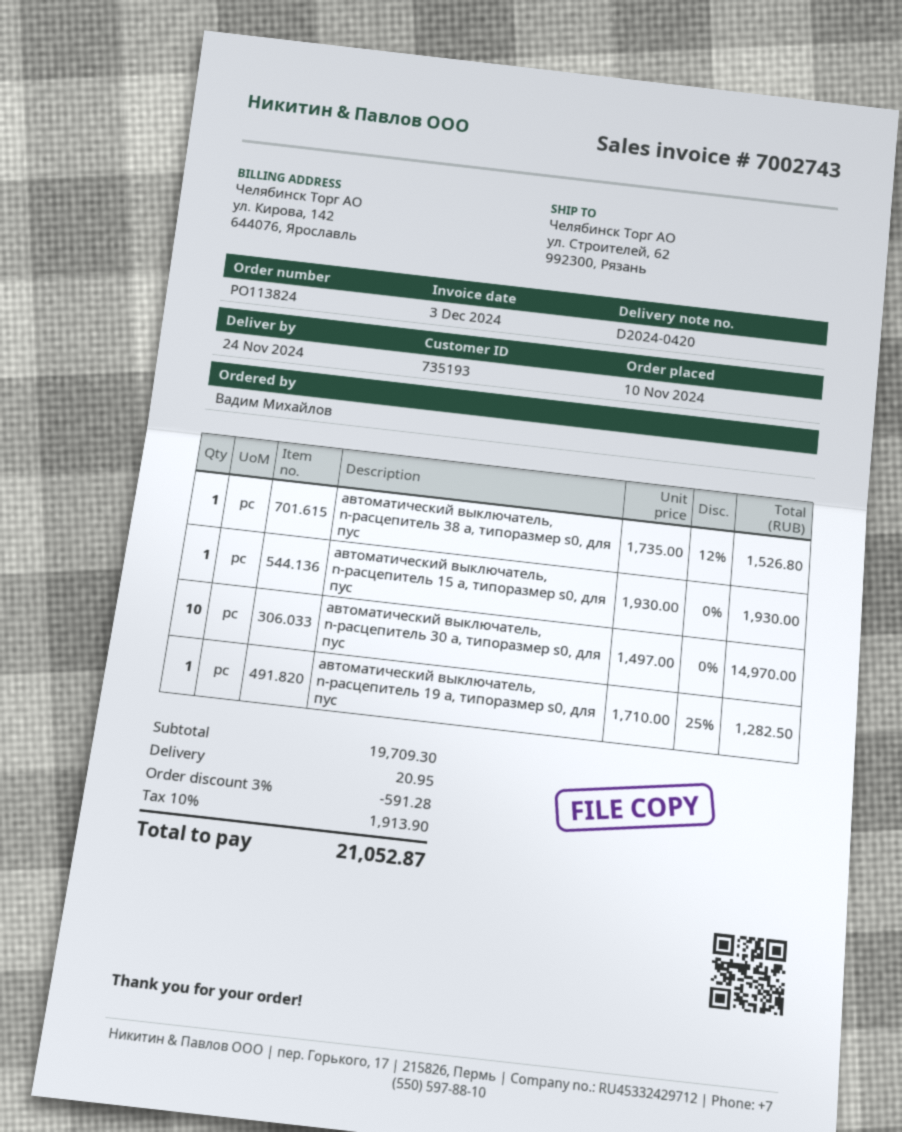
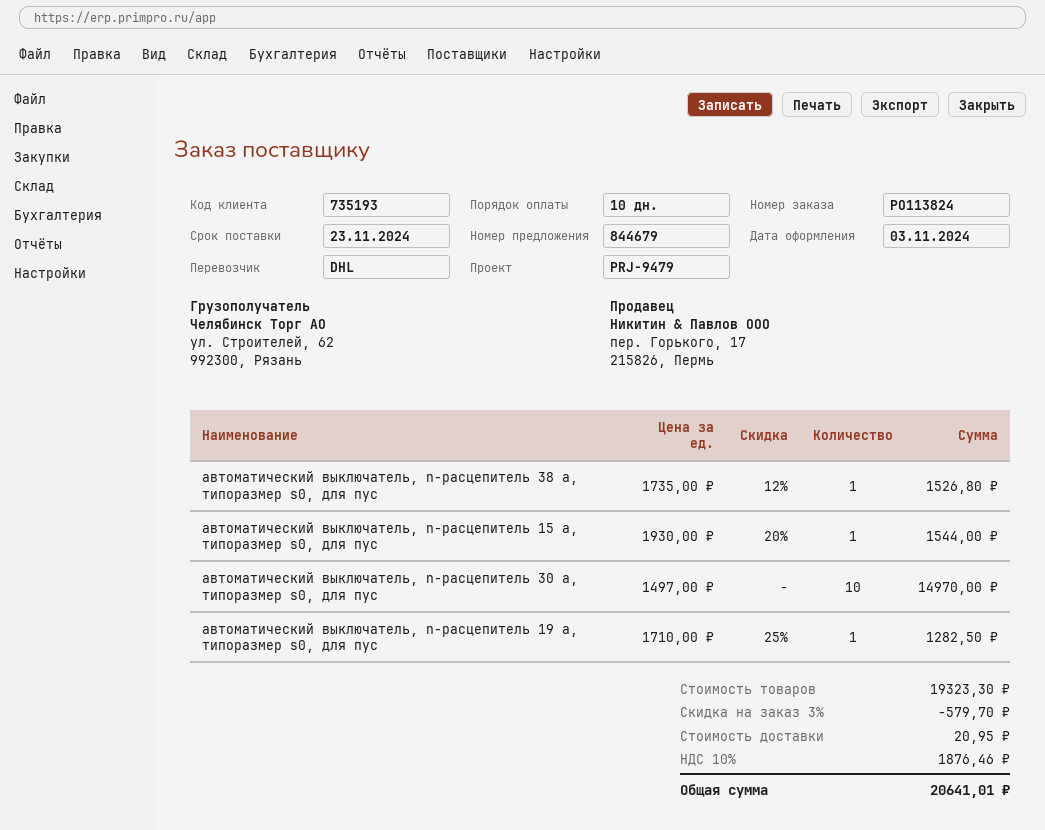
order date: 2024-11-10 -> 2024-11-03
delivery date: 2024-11-24 -> 2024-11-23
автоматический выключатель, n-расцепитель 15 a, типоразмер s0, для пус: 1 x 1930.00 = 1930.00 -> 1 x 1930.00 - 20% = 1544.00
subtotal: 19709.30 -> 19323.30
discount: 3% = 591.28 -> 3% = 579.70
tax: 10% = 1913.90 -> 10% = 1876.46
total: 21052.87 -> 20641.01

